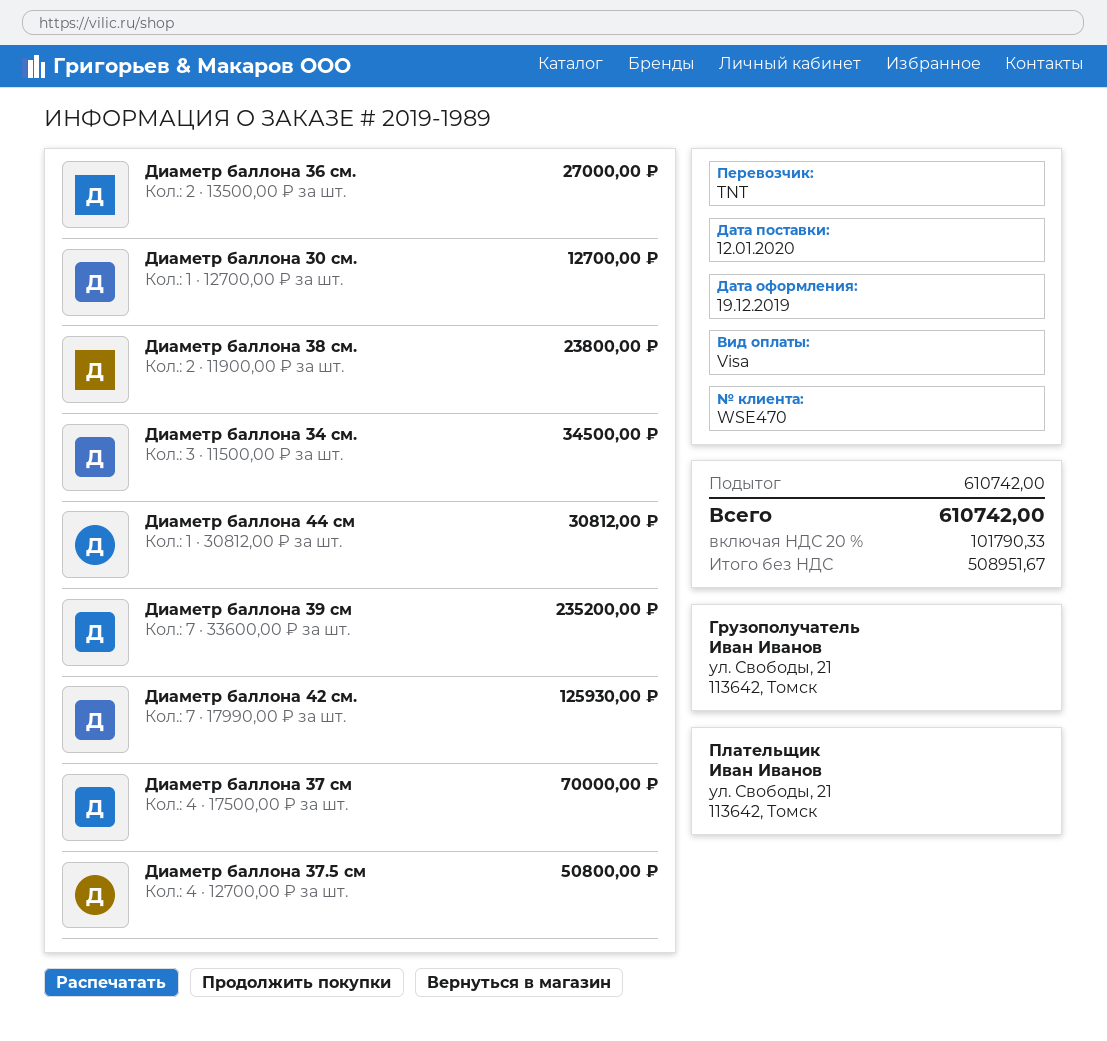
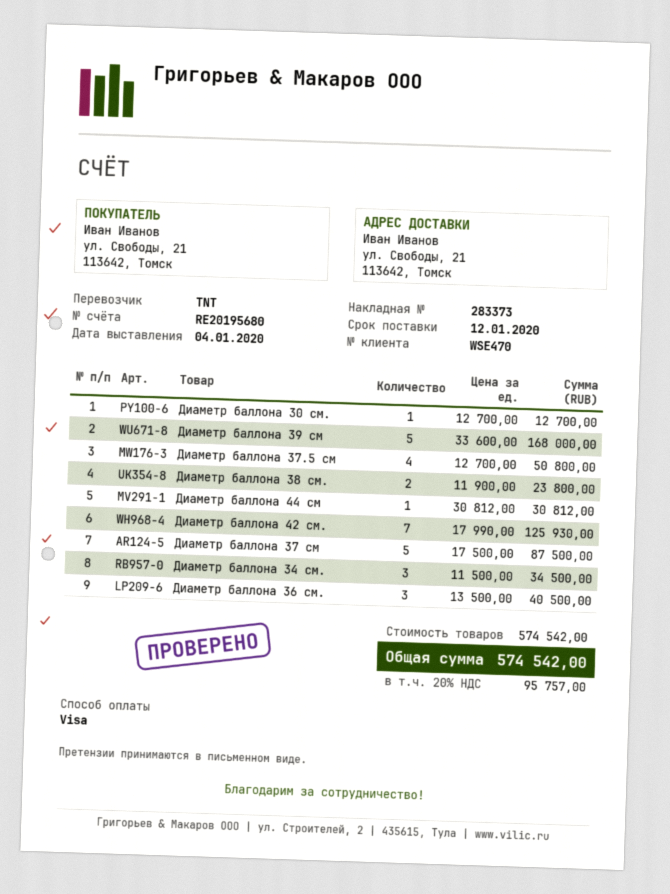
Диаметр баллона 36 см.: 2 x 13500.00 = 27000.00 -> 3 x 13500.00 = 40500.00
Диаметр баллона 39 см: 7 x 33600.00 = 235200.00 -> 5 x 33600.00 = 168000.00
Диаметр баллона 37 см: 4 x 17500.00 = 70000.00 -> 5 x 17500.00 = 87500.00
subtotal: 610742.00 -> 574542.00
tax: 20% = 101790.33 -> 20% = 95757.00
total: 610742.00 -> 574542.00

